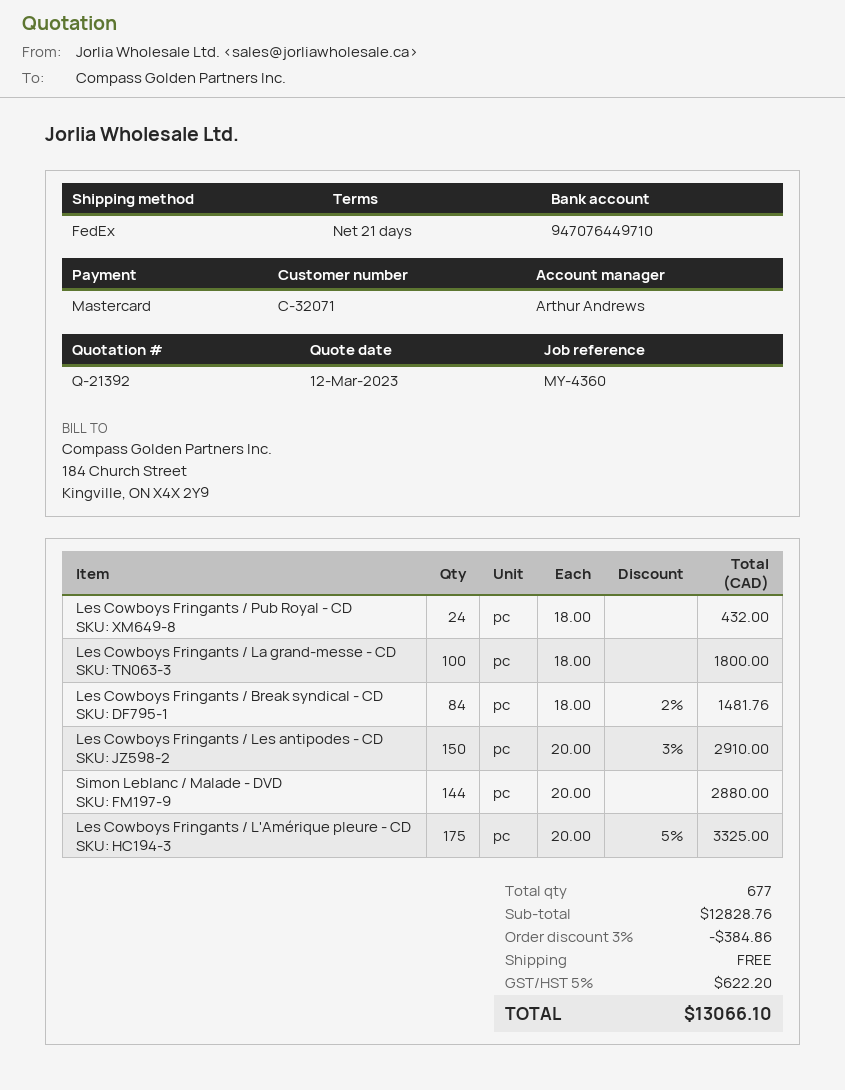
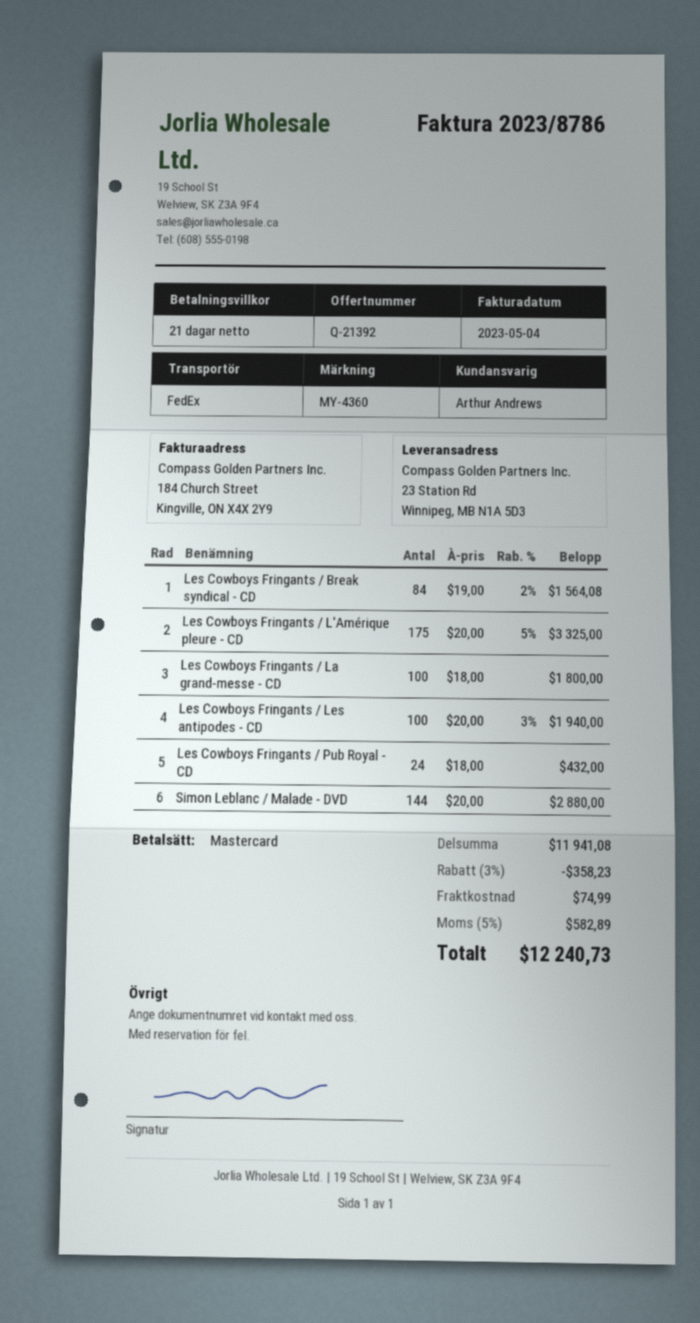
Les Cowboys Fringants / Break syndical - CD: 84 x 18.00 - 2% = 1481.76 -> 84 x 19.00 - 2% = 1564.08
Les Cowboys Fringants / Les antipodes - CD: 150 x 20.00 - 3% = 2910.00 -> 100 x 20.00 - 3% = 1940.00
subtotal: 12828.76 -> 11941.08
discount: 3% = 384.86 -> 3% = 358.23
shipping: 0.00 -> 74.99
tax: 5% = 622.20 -> 5% = 582.89
total: 13066.10 -> 12240.73

